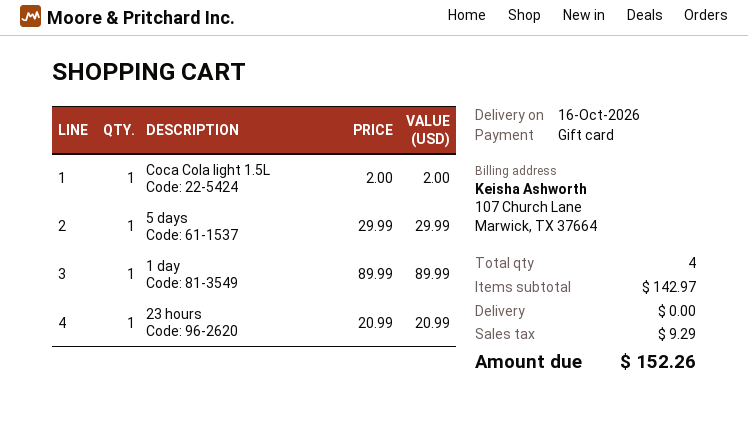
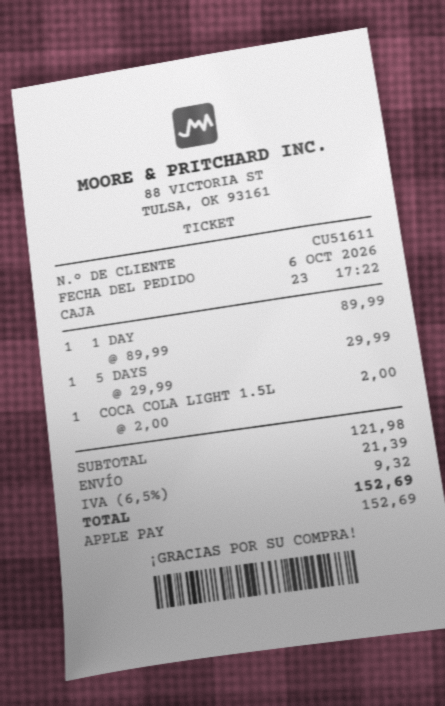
payment method: gift card -> Apple Pay
23 hours: 1 x 20.99 = 20.99 -> none
subtotal: 142.97 -> 121.98
shipping: 0.00 -> 21.39
tax: 9.29 -> 9.32
total: 152.26 -> 152.69

